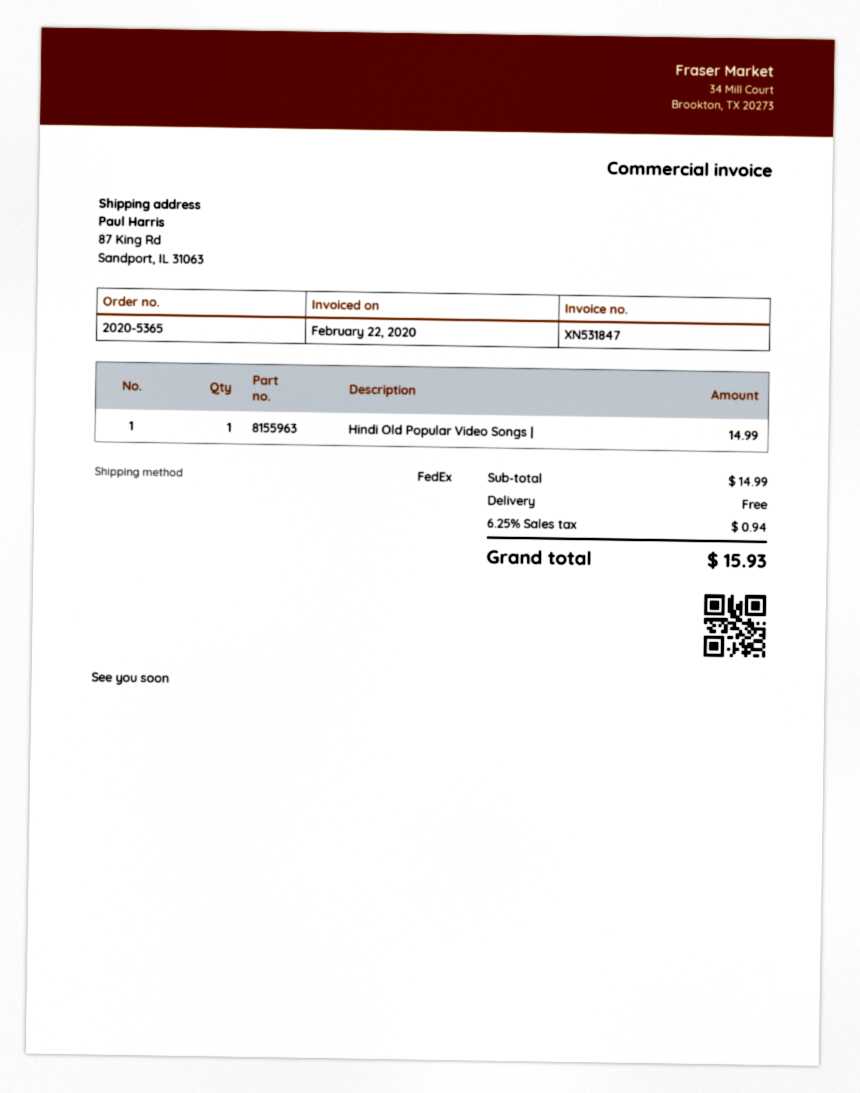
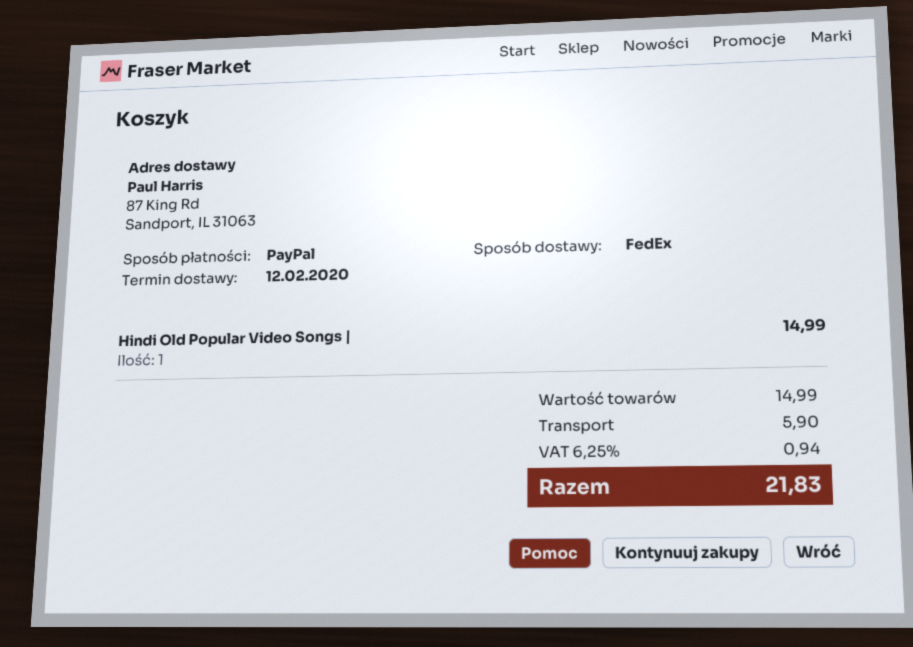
shipping: 0.00 -> 5.90
total: 15.93 -> 21.83

